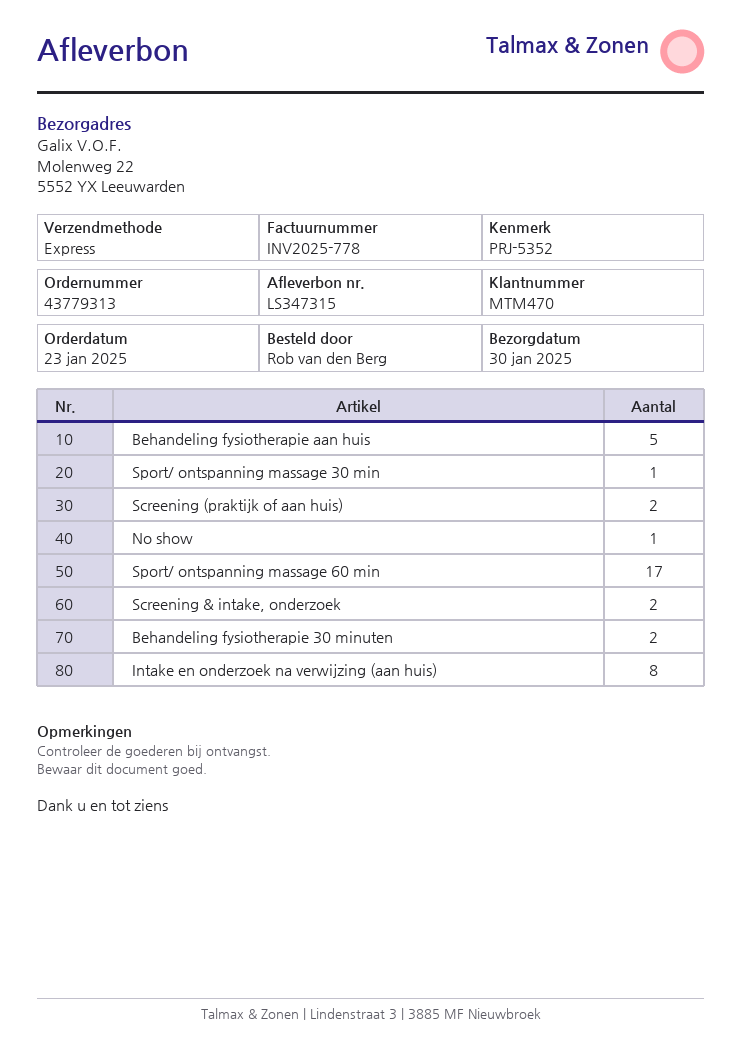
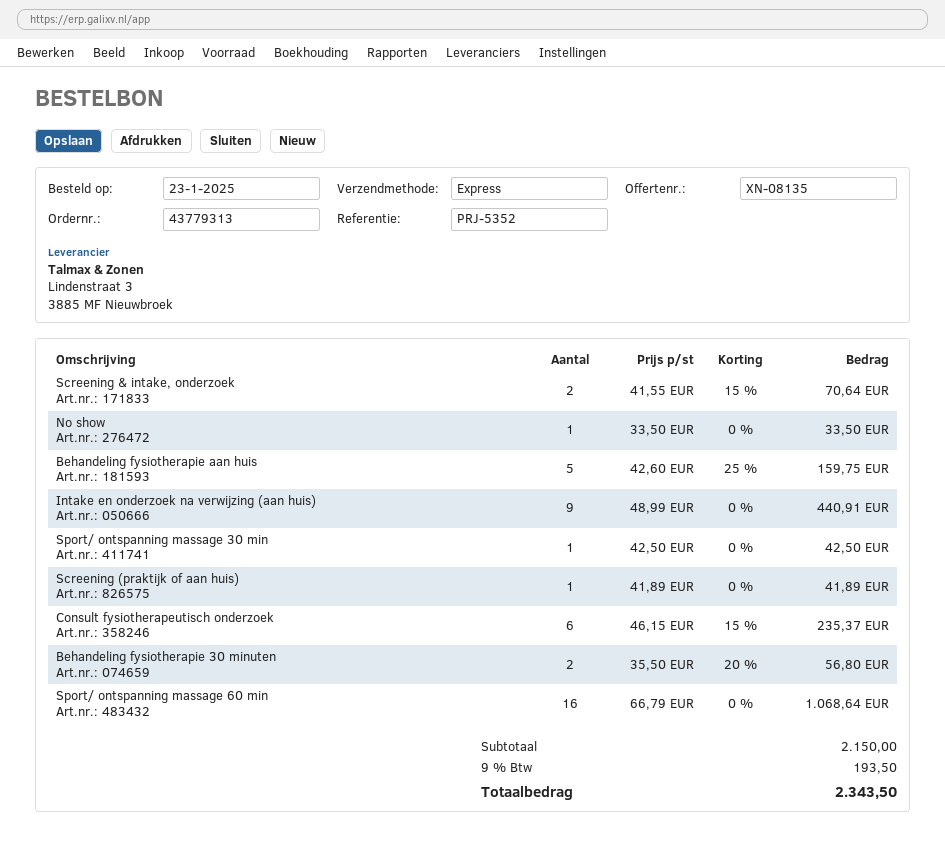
Screening (praktijk of aan huis): 2 -> 1
Sport/ ontspanning massage 60 min: 17 -> 16
Intake en onderzoek na verwijzing (aan huis): 8 -> 9
Consult fysiotherapeutisch onderzoek: none -> 6

